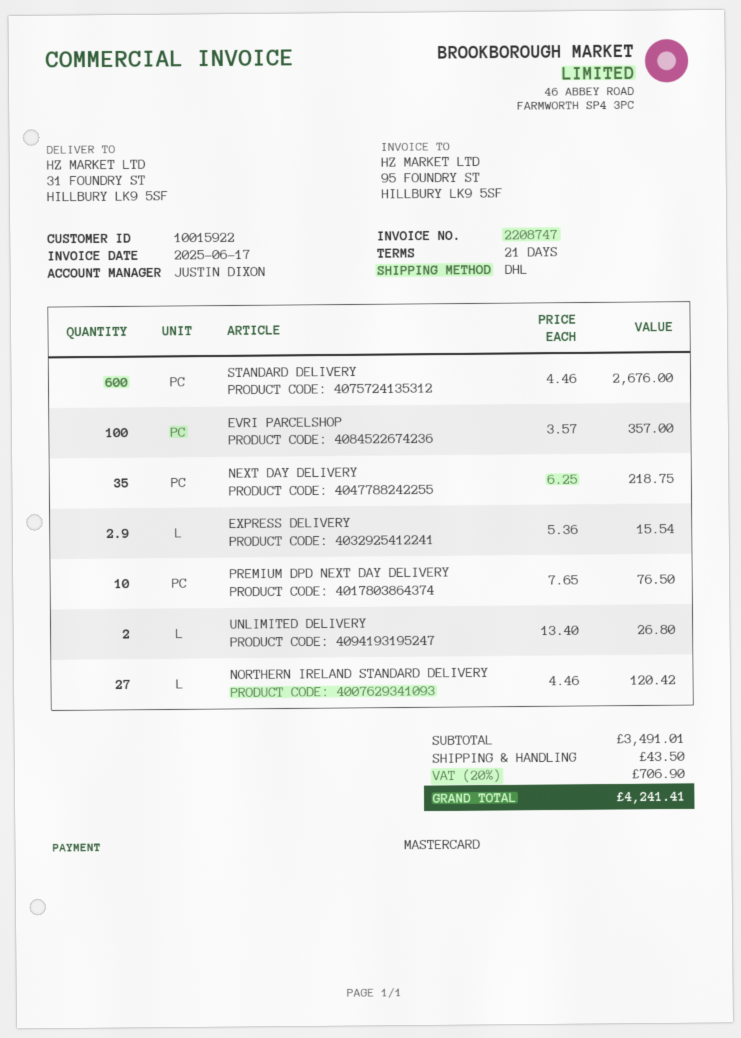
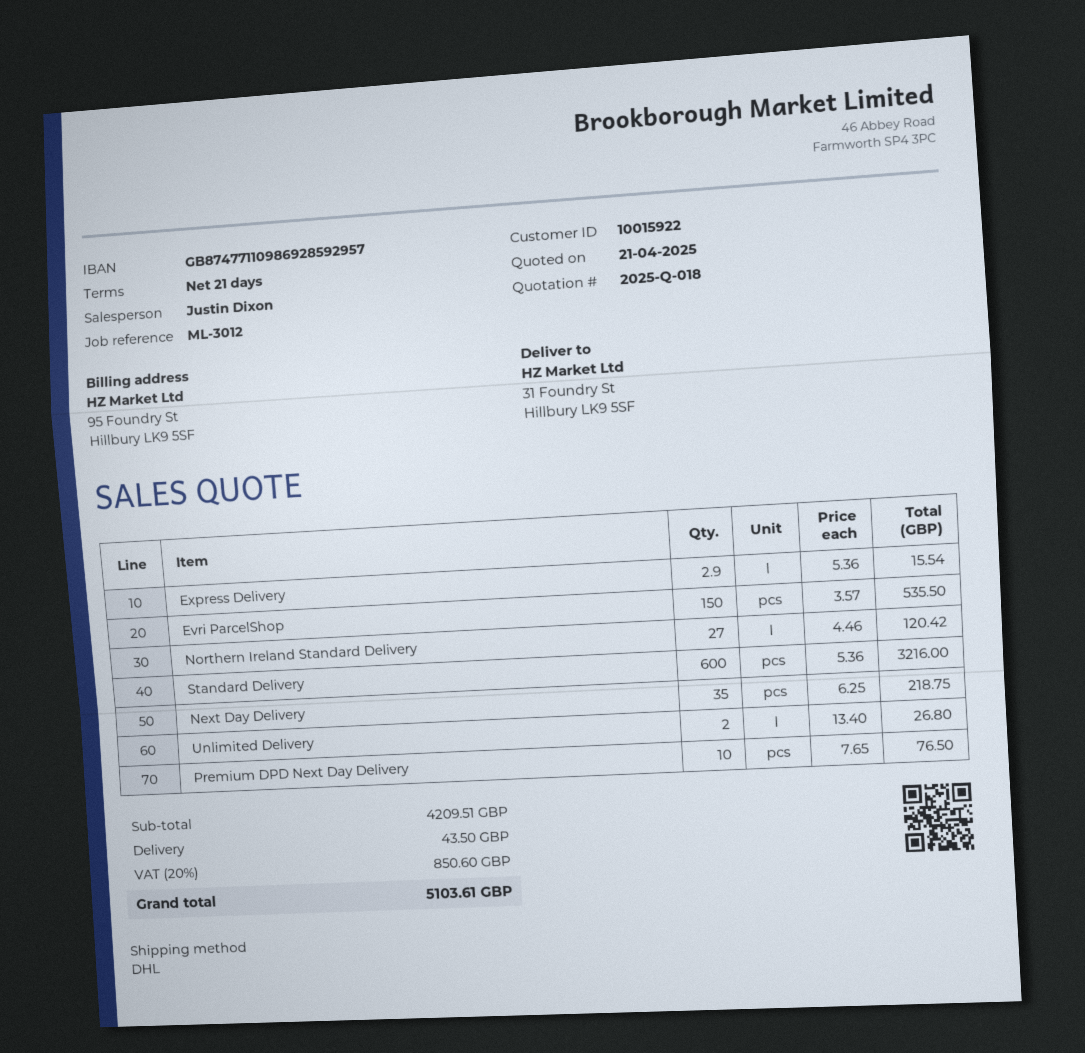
STANDARD DELIVERY: 600 x 4.46 = 2676.00 -> 600 x 5.36 = 3216.00
EVRI PARCELSHOP: 100 x 3.57 = 357.00 -> 150 x 3.57 = 535.50
subtotal: 3491.01 -> 4209.51
tax: 20% = 706.90 -> 20% = 850.60
total: 4241.41 -> 5103.61

